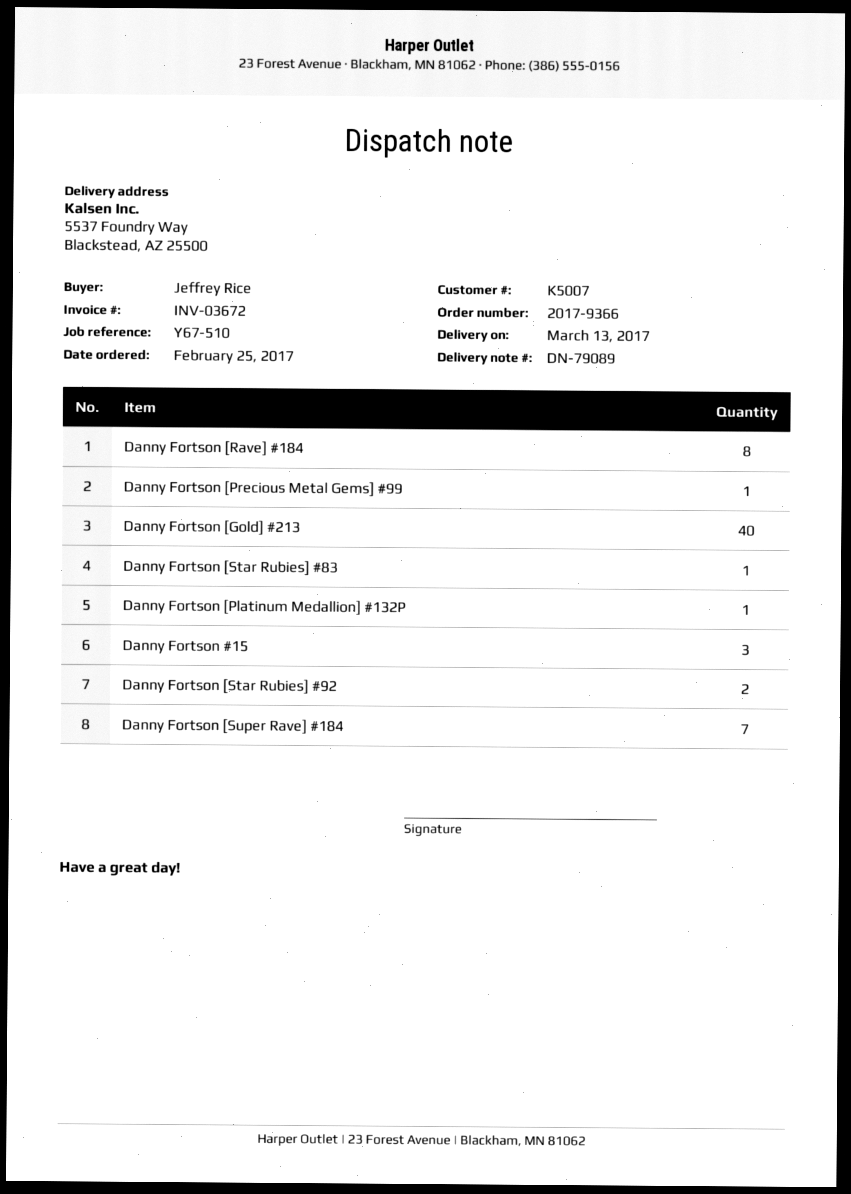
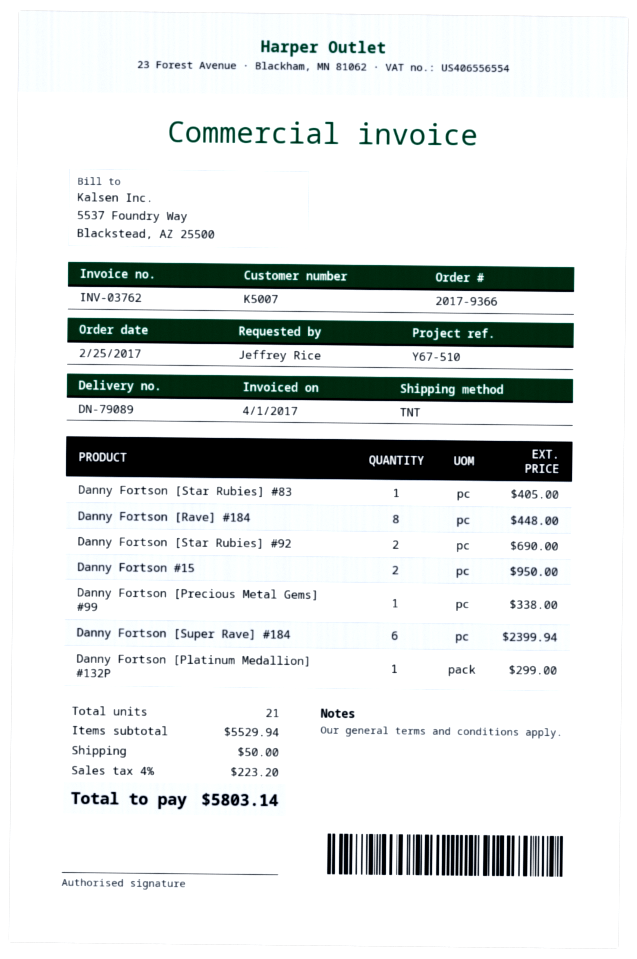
invoice number: INV-03672 -> INV-03762
Danny Fortson [Gold] #213: 40 -> none
Danny Fortson #15: 3 -> 2
Danny Fortson [Super Rave] #184: 7 -> 6

